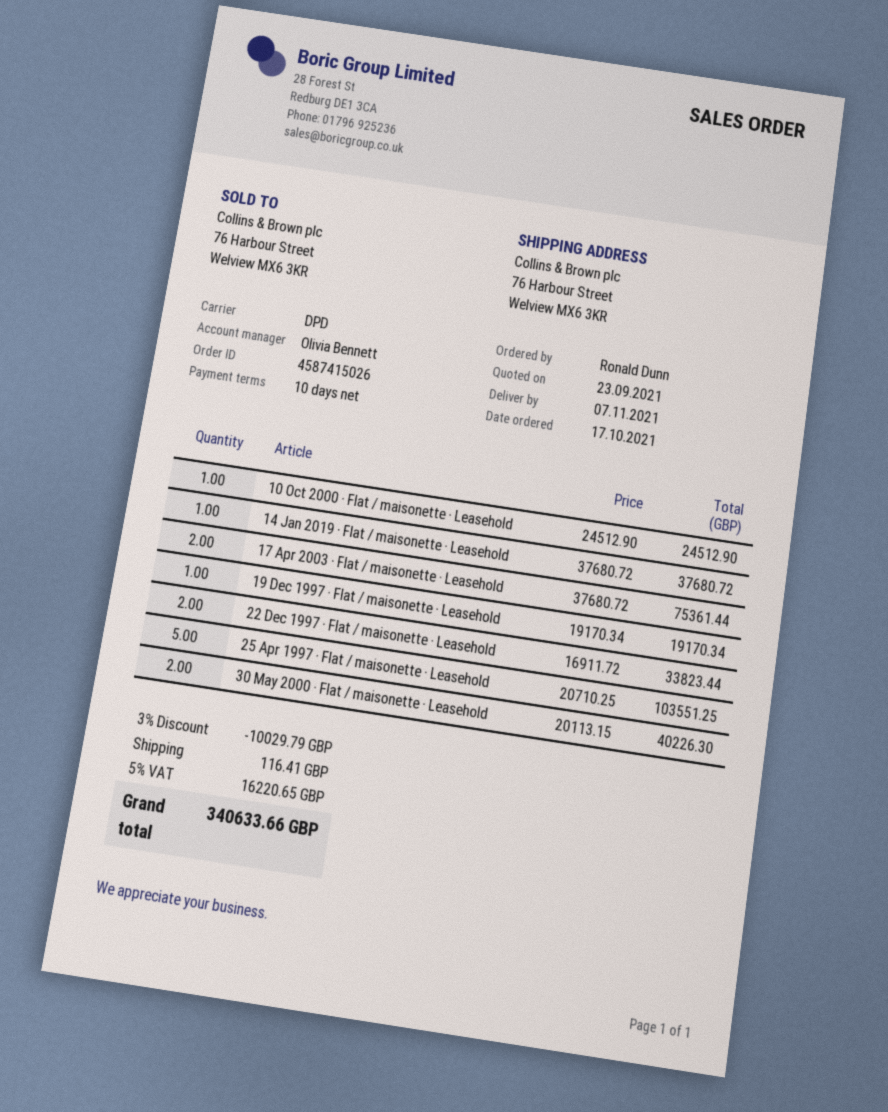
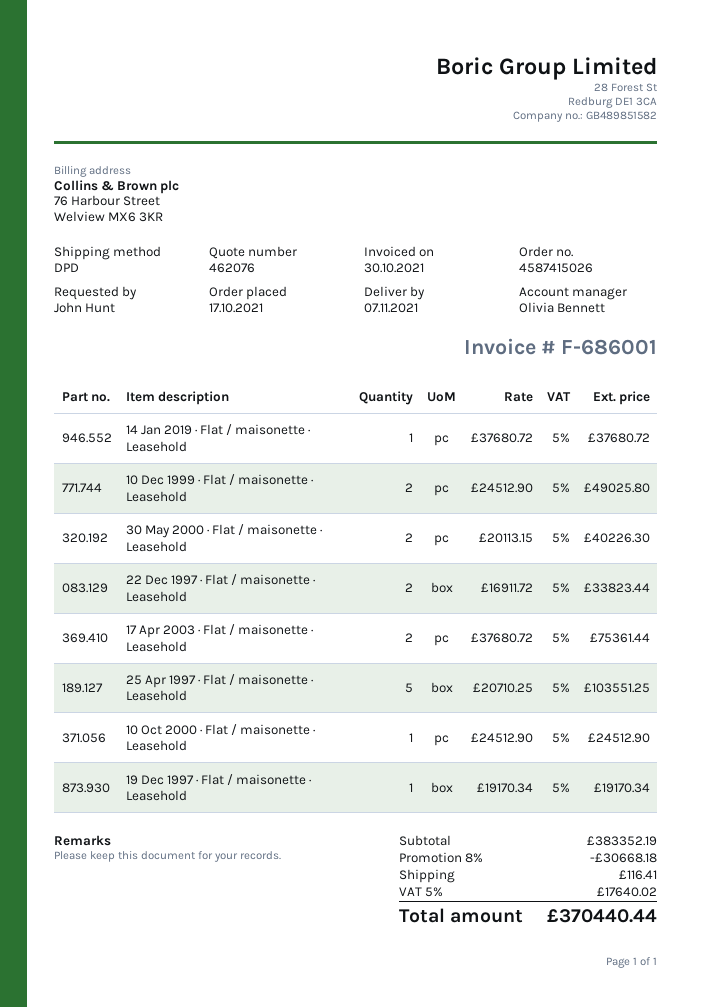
ordered by: Ronald Dunn -> John Hunt
10 Dec 1999 · Flat / maisonette · Leasehold: none -> 2 x 24512.90 = 49025.80
discount: 3% = 10029.79 -> 8% = 30668.18
tax: 5% = 16220.65 -> 5% = 17640.02
total: 340633.66 -> 370440.44

